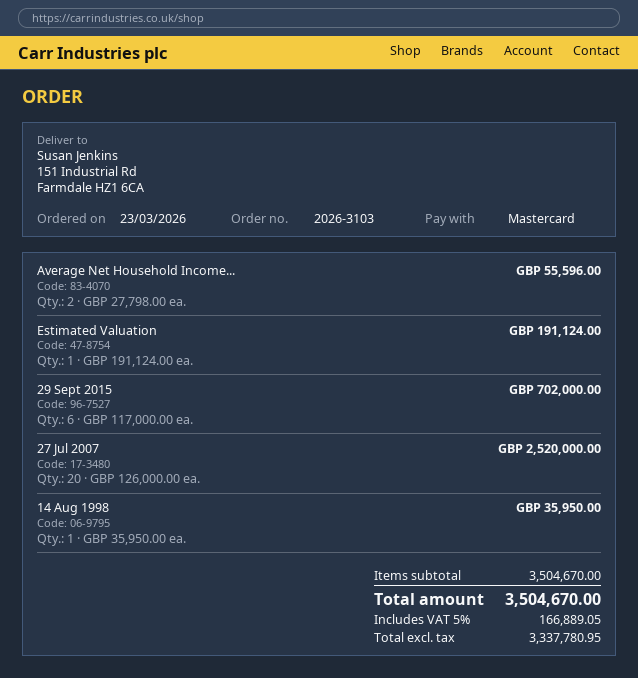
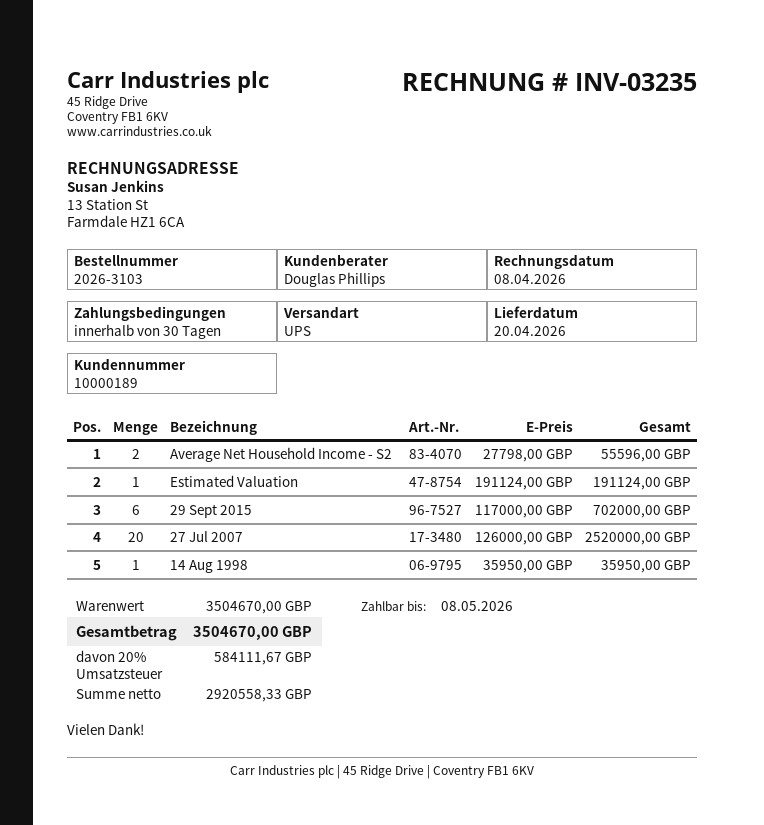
net: 3337780.95 -> 2920558.33
tax: 5% = 166889.05 -> 20% = 584111.67

